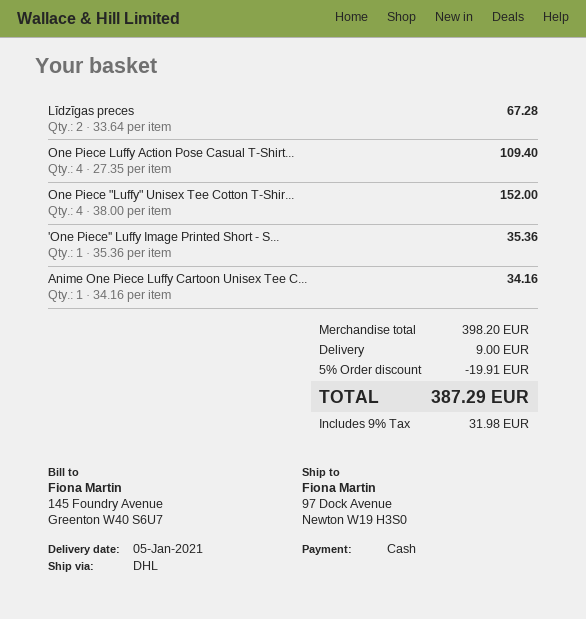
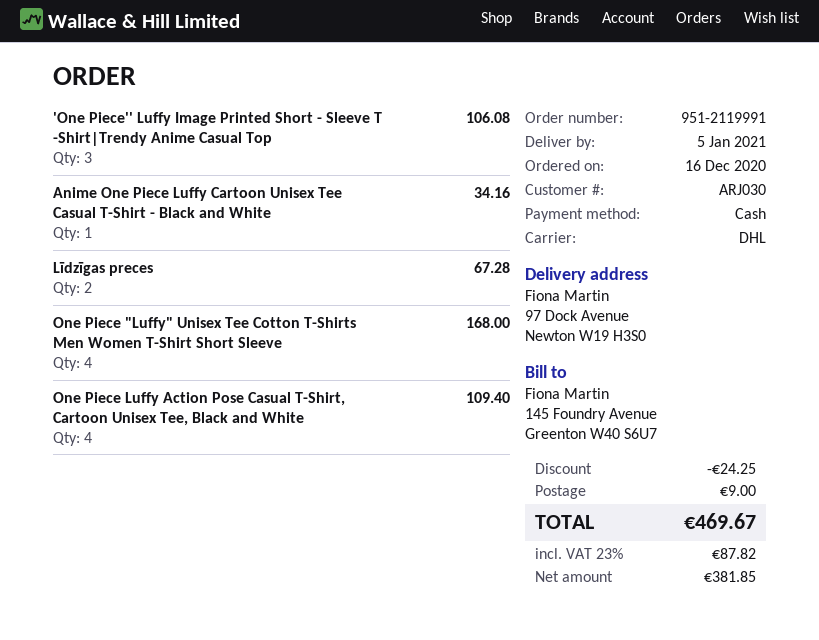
One Piece "Luffy" Unisex Tee Cotton T-Shir...: 4 for 152.00 -> 4 for 168.00
'One Piece'' Luffy Image Printed Short - S...: 1 for 35.36 -> 3 for 106.08
discount: 19.91 -> 24.25
tax: 9% = 31.98 -> 23% = 87.82
total: 387.29 -> 469.67

